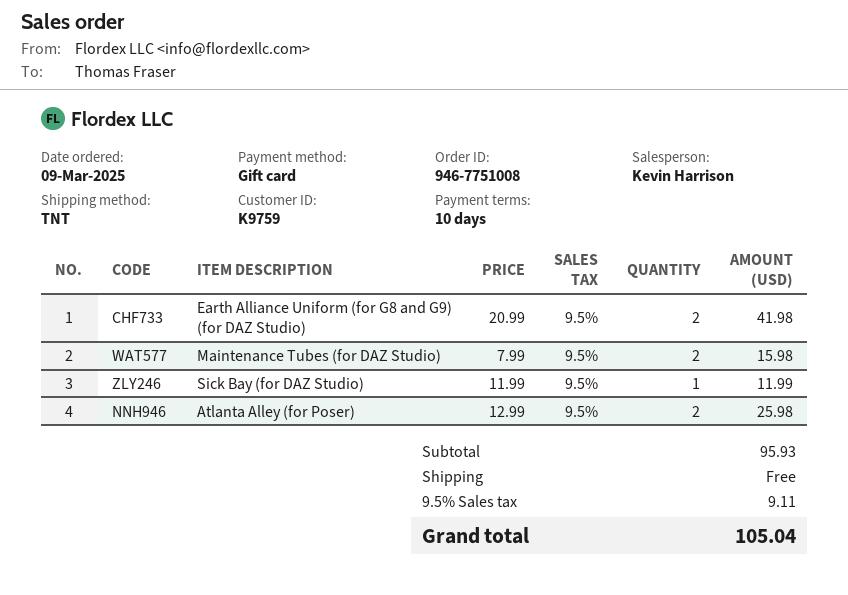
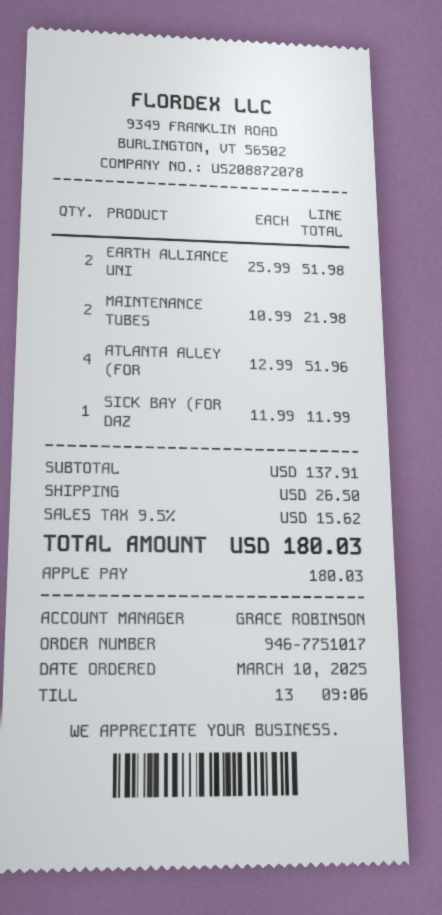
order number: 946-7751008 -> 946-7751017
order date: 2025-03-09 -> 2025-03-10
sales rep: Kevin Harrison -> GRACE ROBINSON
payment method: gift card -> Apple Pay
Earth Alliance Uniform (for G8 and G9) (for DAZ Studio): 2 x 20.99 = 41.98 -> 2 x 25.99 = 51.98
Maintenance Tubes (for DAZ Studio): 2 x 7.99 = 15.98 -> 2 x 10.99 = 21.98
Atlanta Alley (for Poser): 2 x 12.99 = 25.98 -> 4 x 12.99 = 51.96
subtotal: 95.93 -> 137.91
shipping: 0.00 -> 26.50
tax: 9.5% = 9.11 -> 9.5% = 15.62
total: 105.04 -> 180.03

